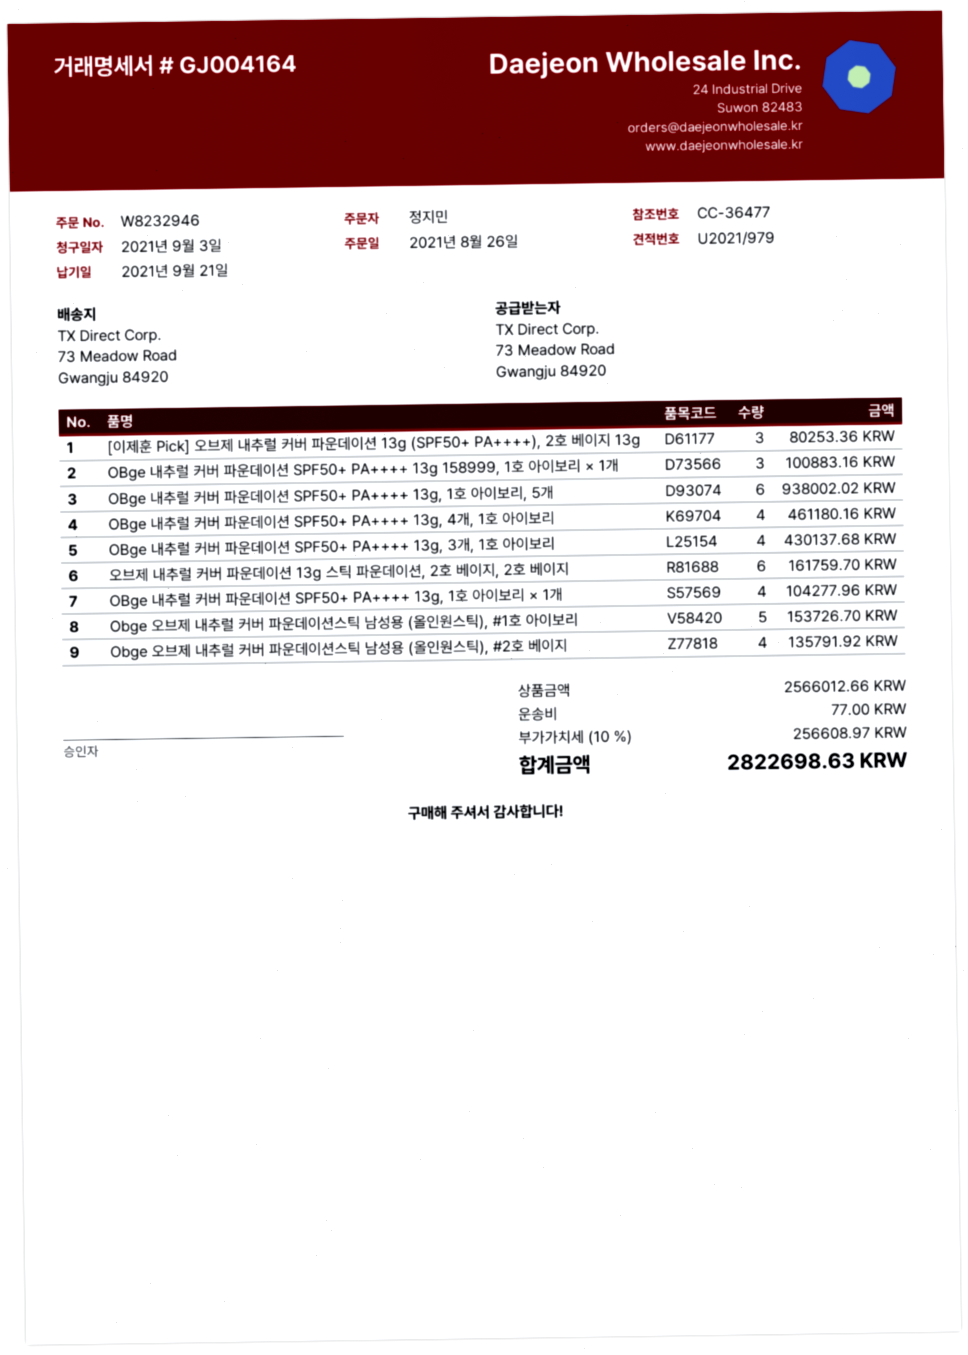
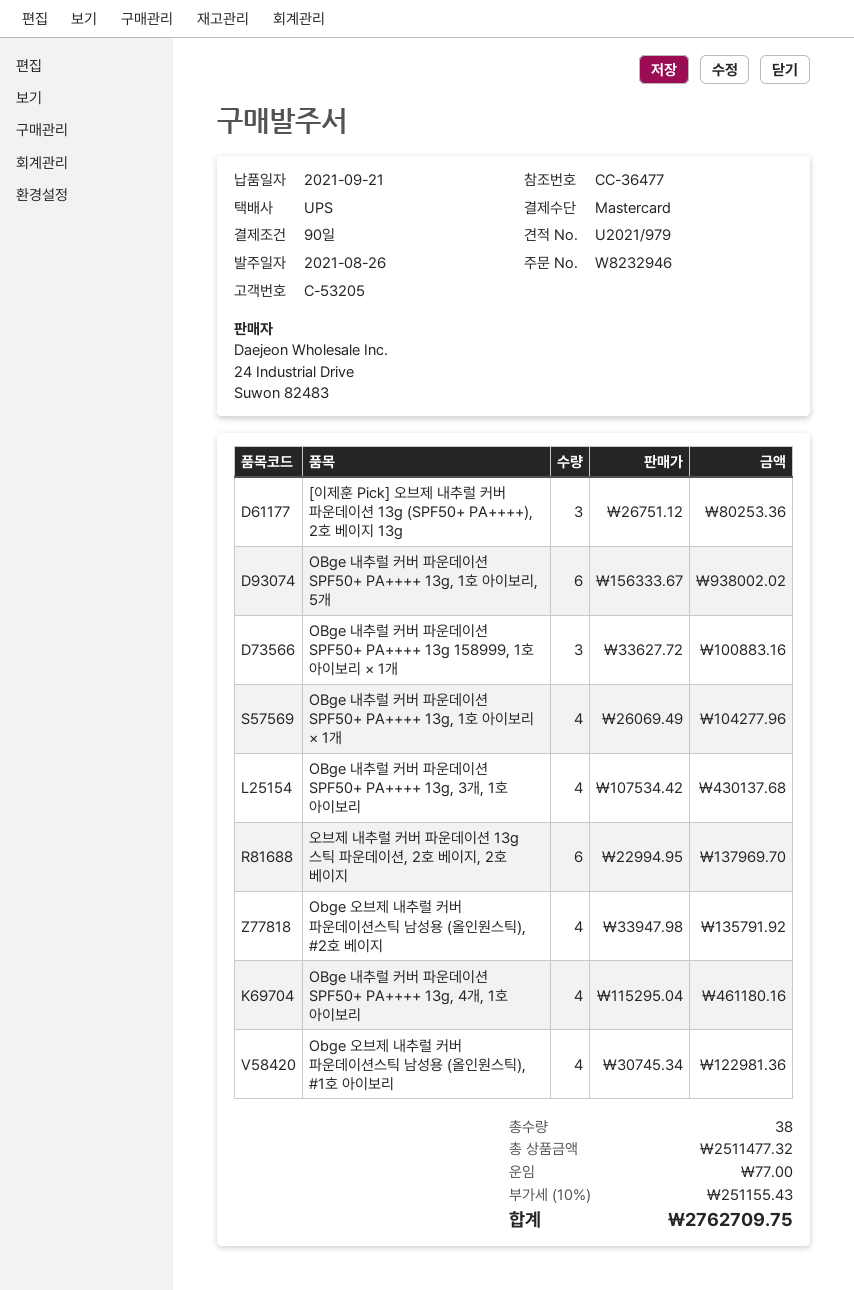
오브제 내추럴 커버 파운데이션 13g 스틱 파운데이션, 2호 베이지, 2호 베이지: 6 for 161759.70 -> 6 for 137969.70
Obge 오브제 내추럴 커버 파운데이션스틱 남성용 (올인원스틱), #1호 아이보리: 5 for 153726.70 -> 4 for 122981.36
subtotal: 2566012.66 -> 2511477.32
tax: 10% = 256608.97 -> 10% = 251155.43
total: 2822698.63 -> 2762709.75

